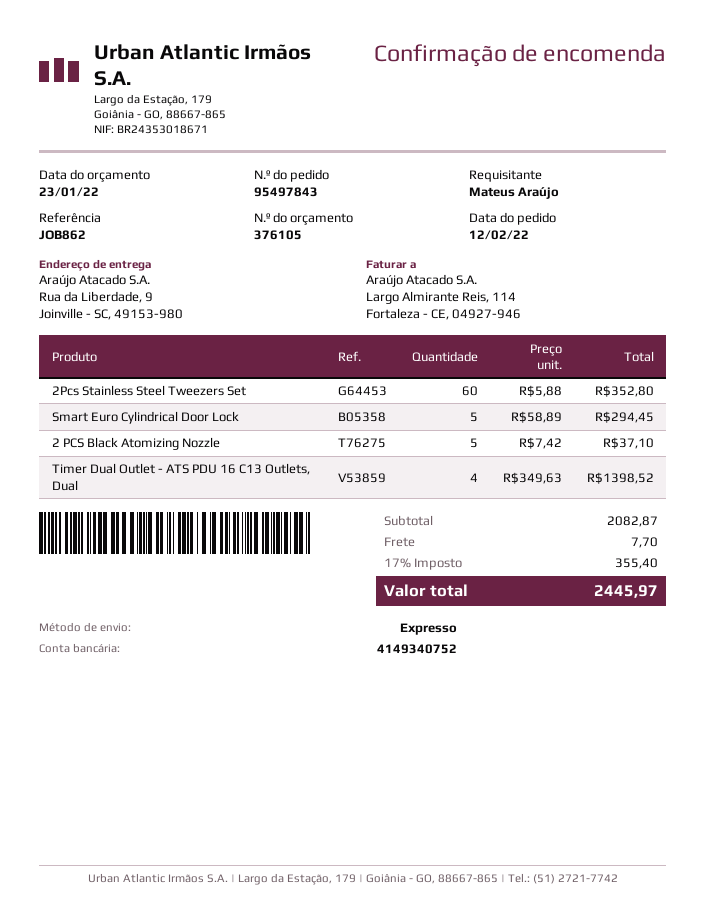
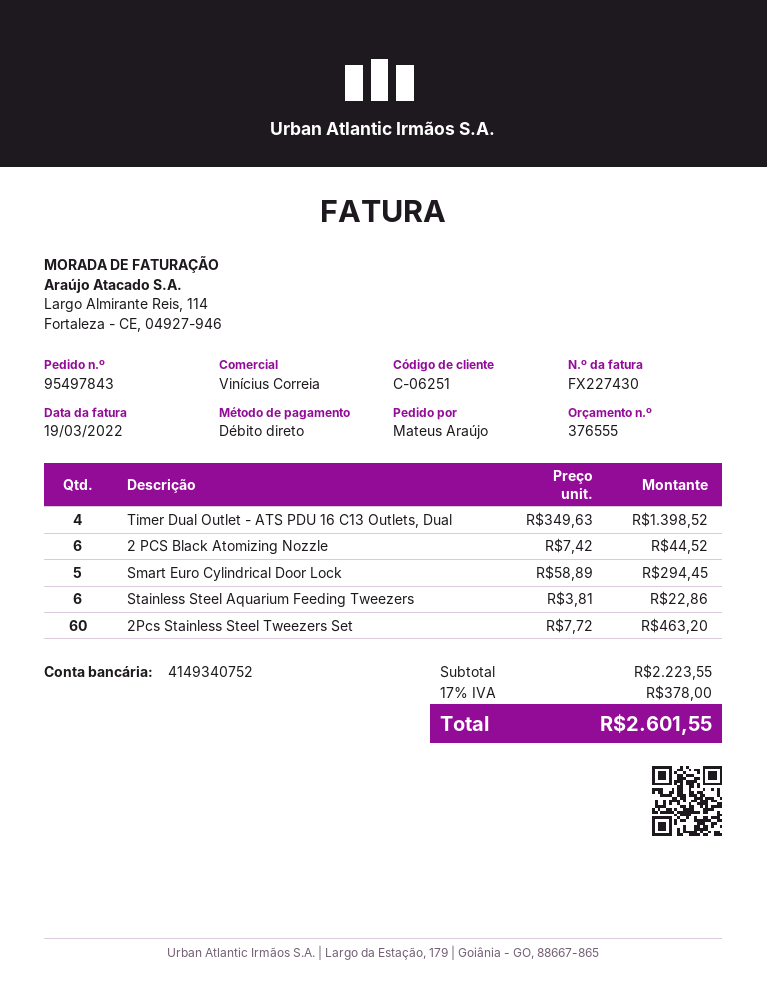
quote number: 376105 -> 376555
2Pcs Stainless Steel Tweezers Set: 60 x 5.88 = 352.80 -> 60 x 7.72 = 463.20
2 PCS Black Atomizing Nozzle: 5 x 7.42 = 37.10 -> 6 x 7.42 = 44.52
Stainless Steel Aquarium Feeding Tweezers: none -> 6 x 3.81 = 22.86
subtotal: 2082.87 -> 2223.55
shipping: 7.70 -> none
tax: 17% = 355.40 -> 17% = 378.00
total: 2445.97 -> 2601.55

